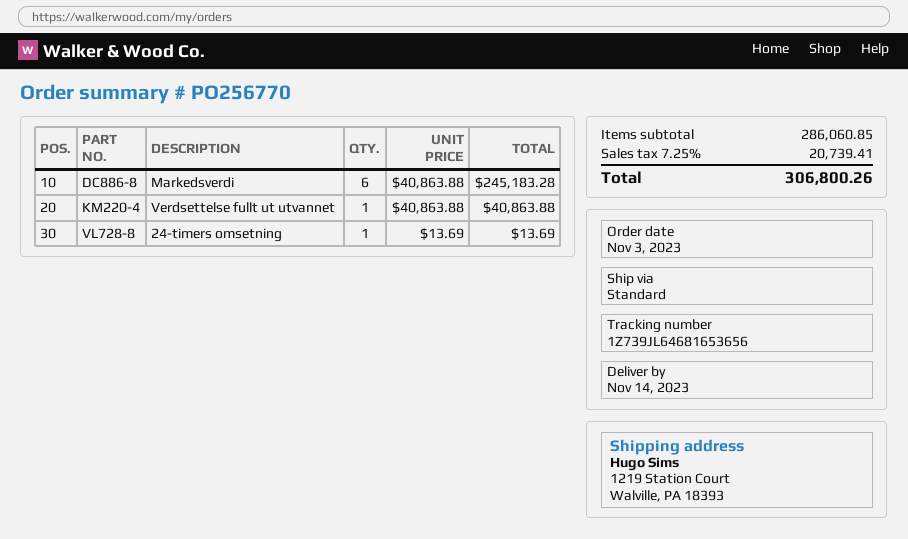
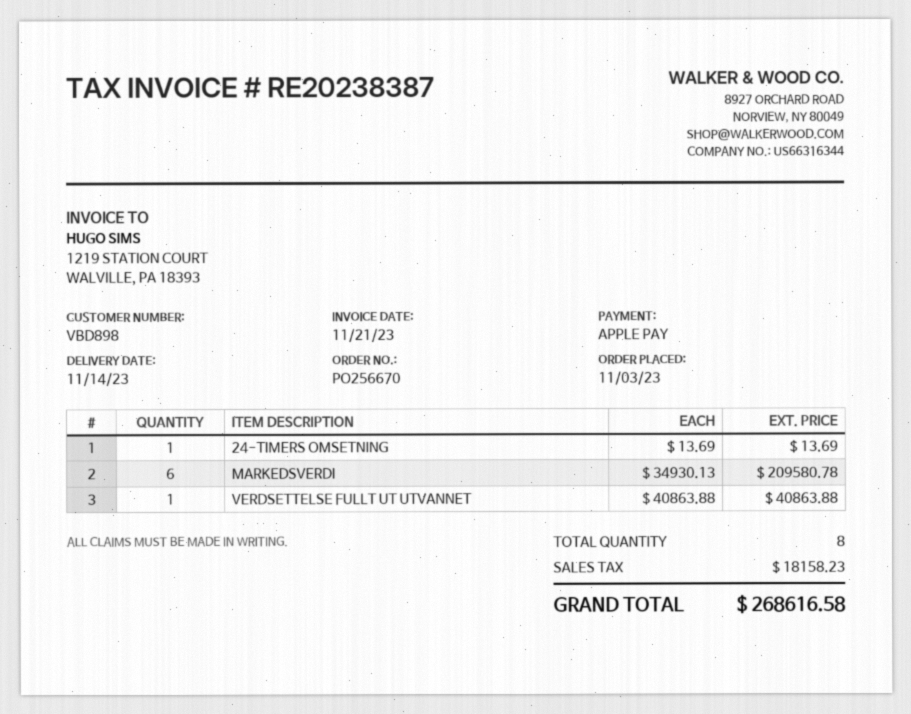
order number: PO256770 -> PO256670
Markedsverdi: 6 x 40863.88 = 245183.28 -> 6 x 34930.13 = 209580.78
tax: 20739.41 -> 18158.23
total: 306800.26 -> 268616.58

